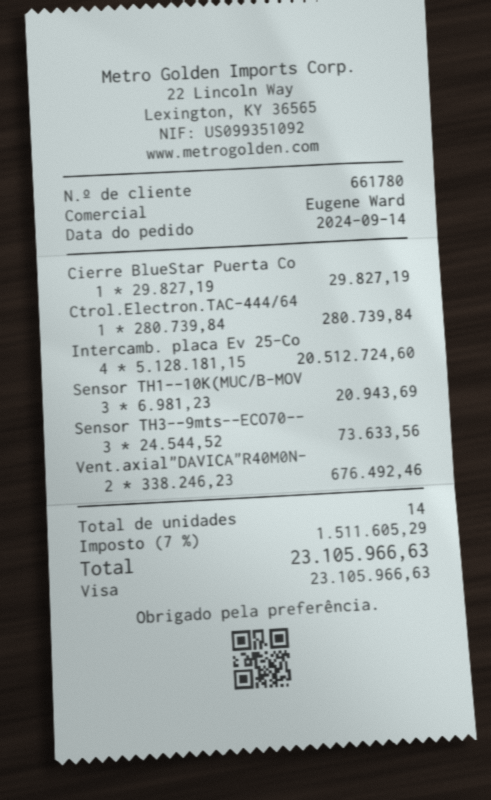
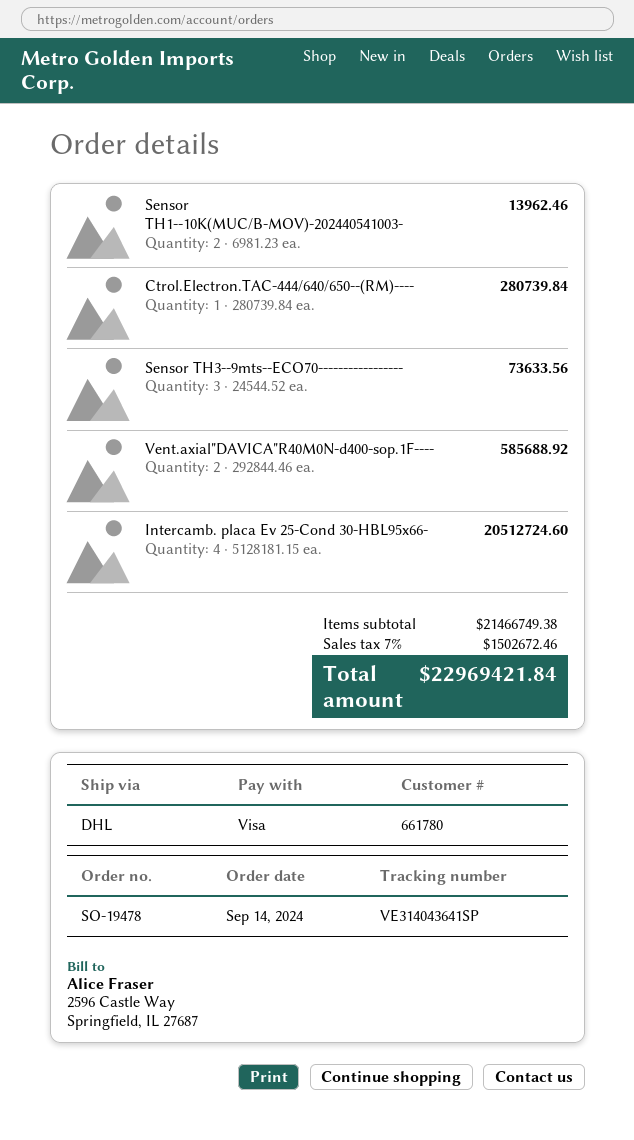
Cierre BlueStar Puerta Co: 1 x 29827.19 = 29827.19 -> none
Sensor TH1--10K(MUC/B-MOV: 3 x 6981.23 = 20943.69 -> 2 x 6981.23 = 13962.46
Vent.axial"DAVICA"R40M0N-: 2 x 338246.23 = 676492.46 -> 2 x 292844.46 = 585688.92
tax: 7% = 1511605.29 -> 7% = 1502672.46
total: 23105966.63 -> 22969421.84

